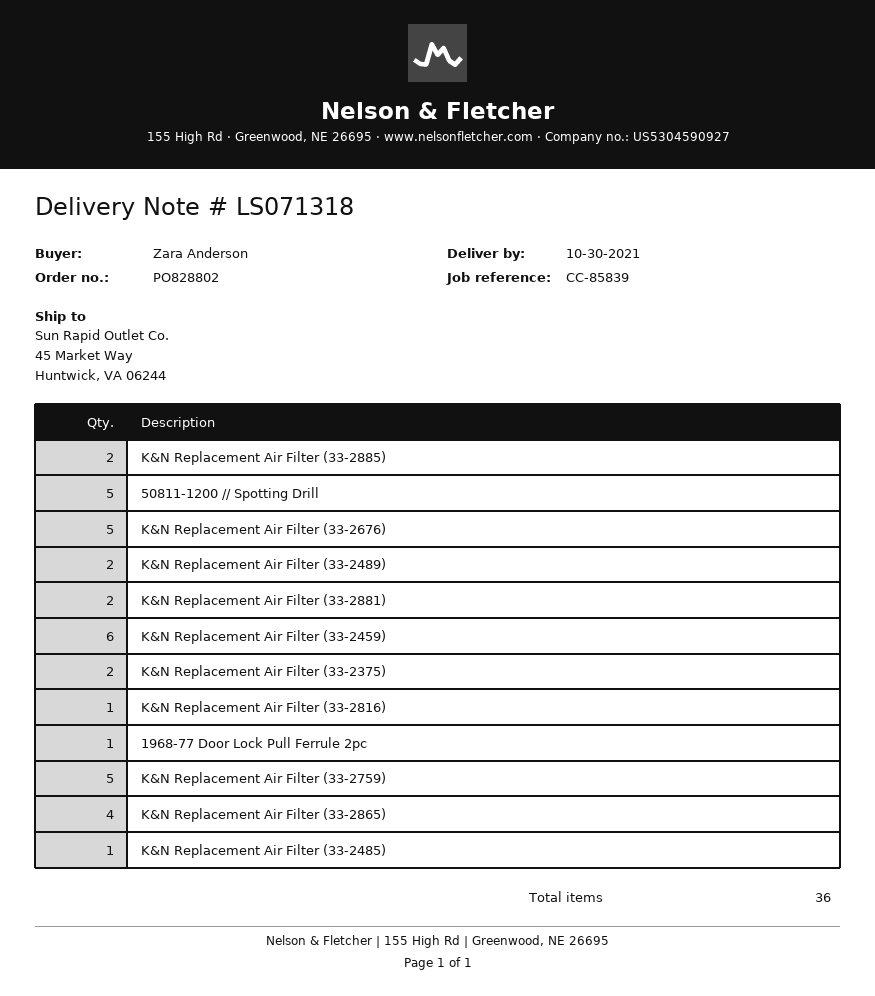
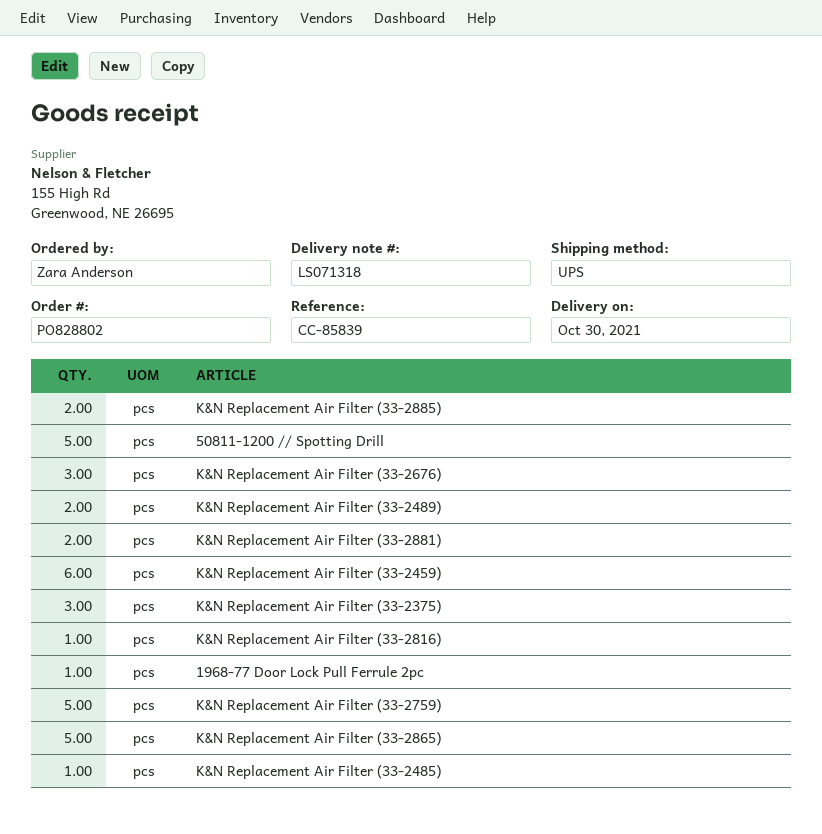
K&N Replacement Air Filter (33-2676): 5 -> 3
K&N Replacement Air Filter (33-2375): 2 -> 3
K&N Replacement Air Filter (33-2865): 4 -> 5

